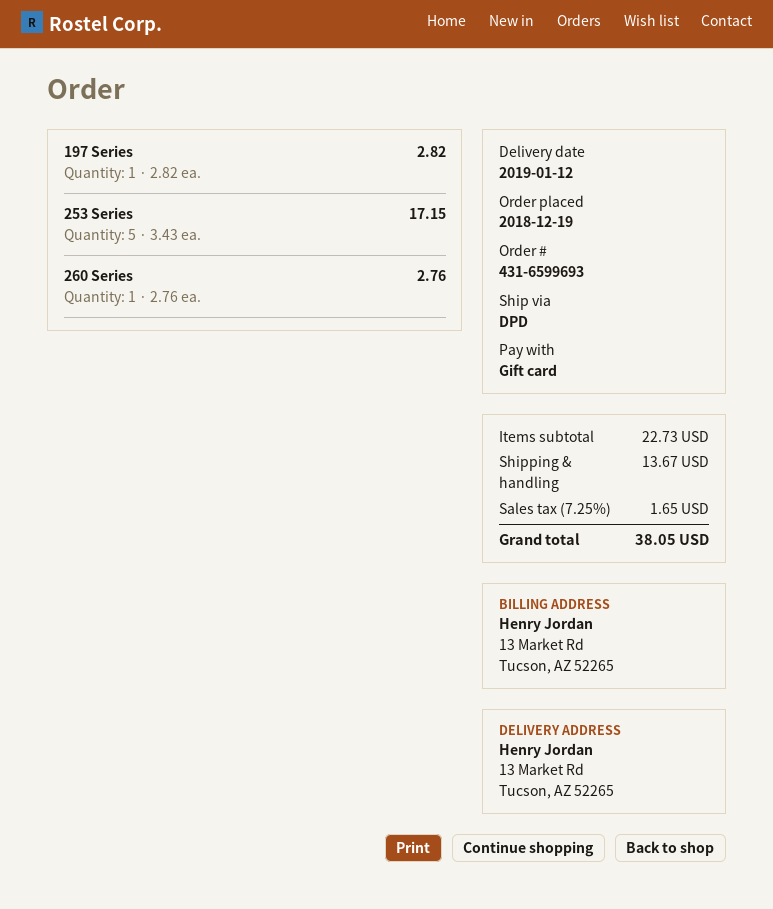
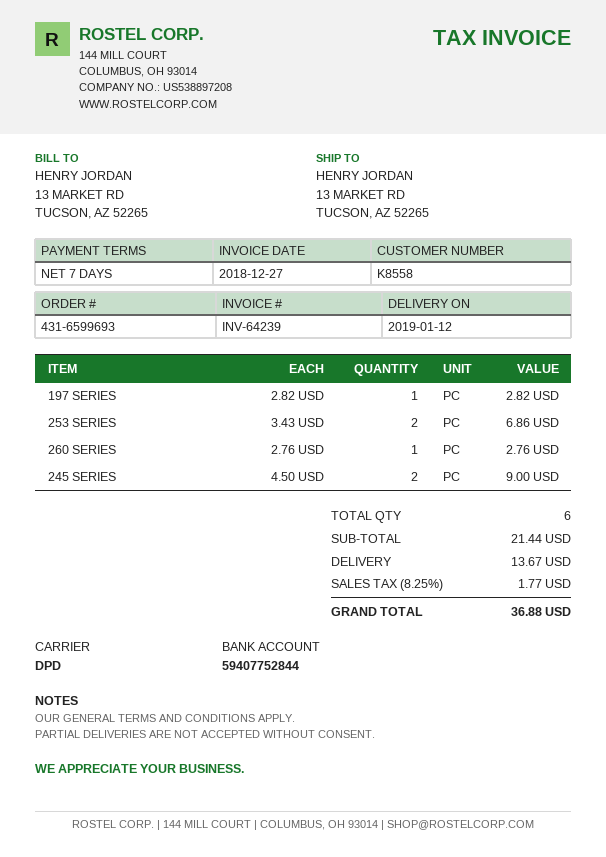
253 Series: 5 x 3.43 = 17.15 -> 2 x 3.43 = 6.86
245 SERIES: none -> 2 x 4.50 = 9.00
subtotal: 22.73 -> 21.44
tax: 7.25% = 1.65 -> 8.25% = 1.77
total: 38.05 -> 36.88

